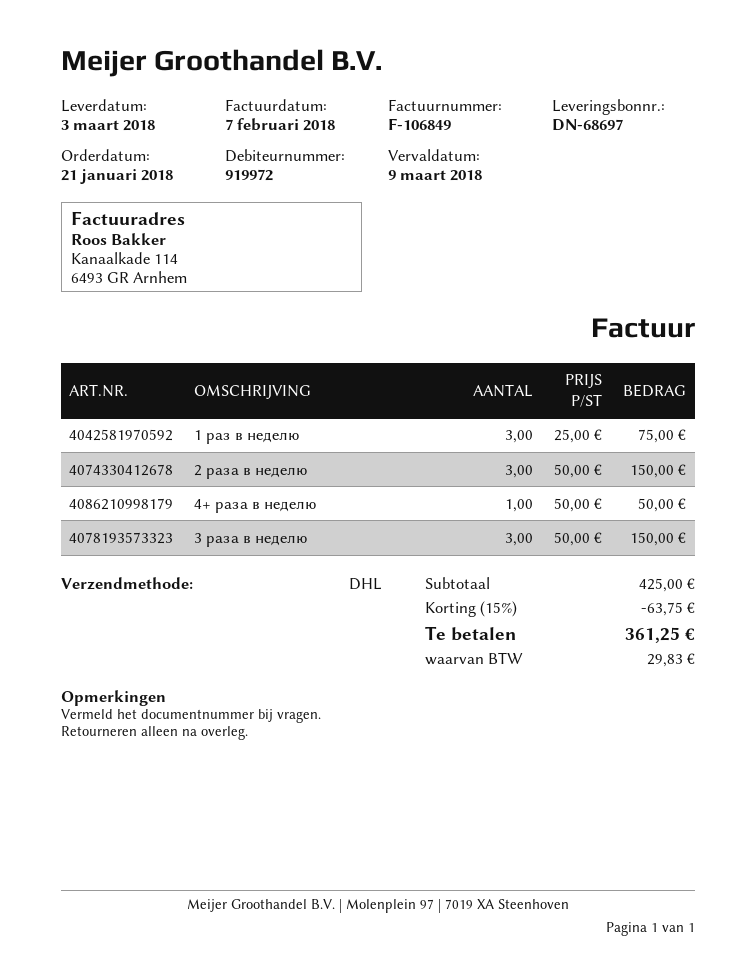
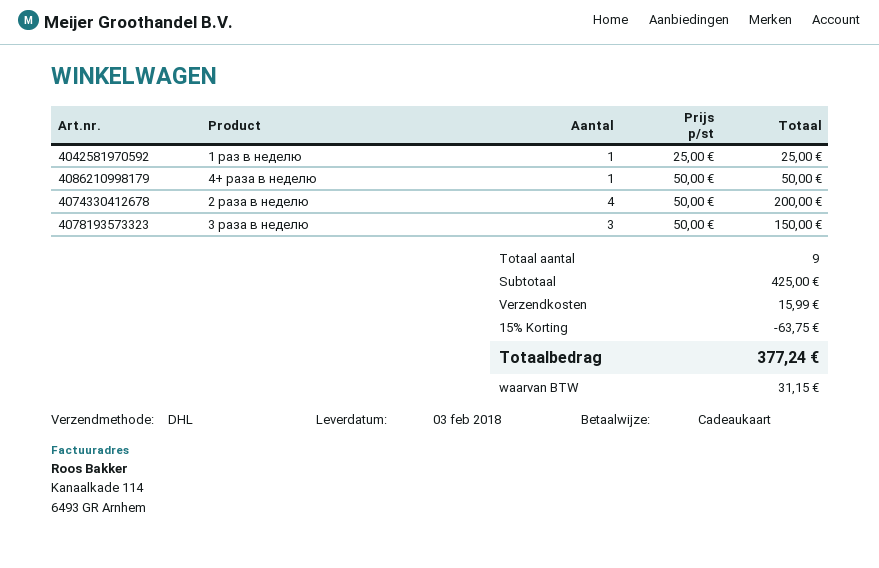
delivery date: 2018-03-03 -> 2018-02-03
1 раз в неделю: 3 x 25.00 = 75.00 -> 1 x 25.00 = 25.00
2 раза в неделю: 3 x 50.00 = 150.00 -> 4 x 50.00 = 200.00
shipping: none -> 15.99
tax: 29.83 -> 31.15
total: 361.25 -> 377.24

